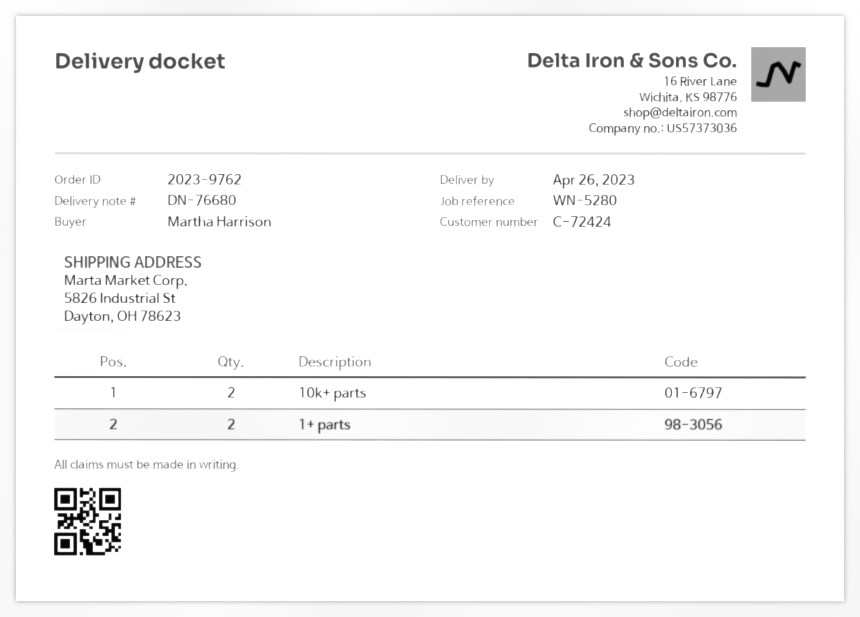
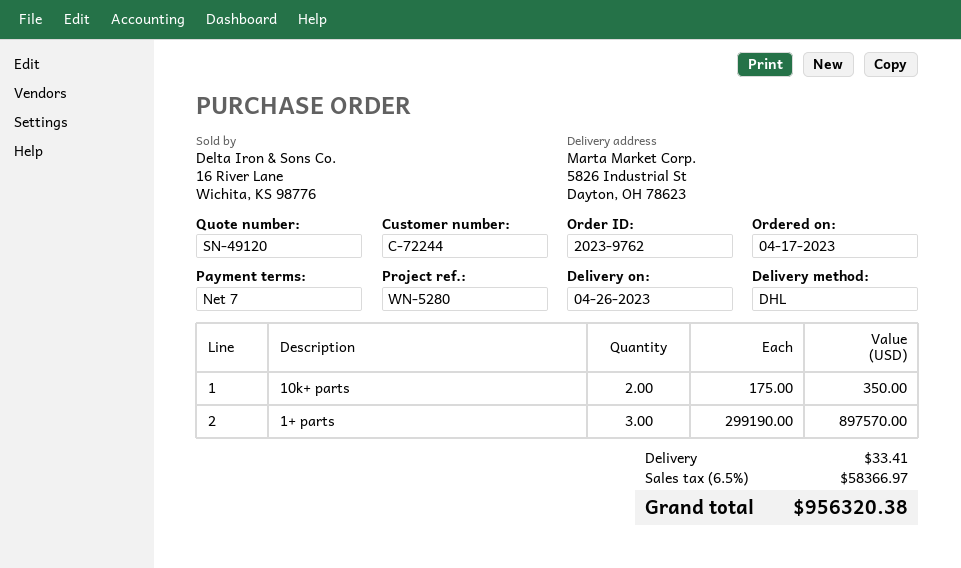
customer number: C-72424 -> C-72244
1+ parts: 2 -> 3

